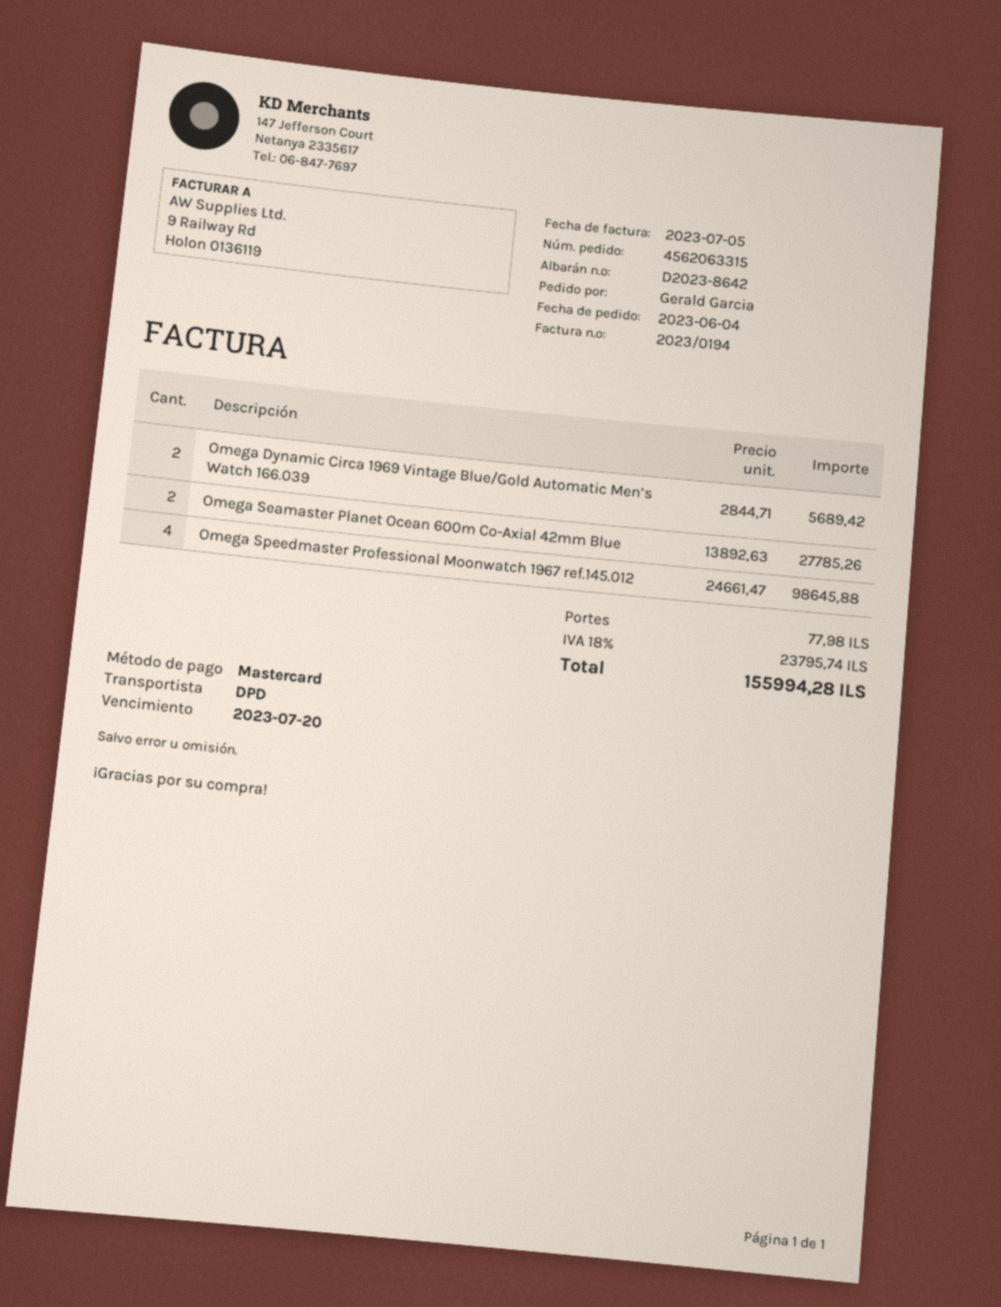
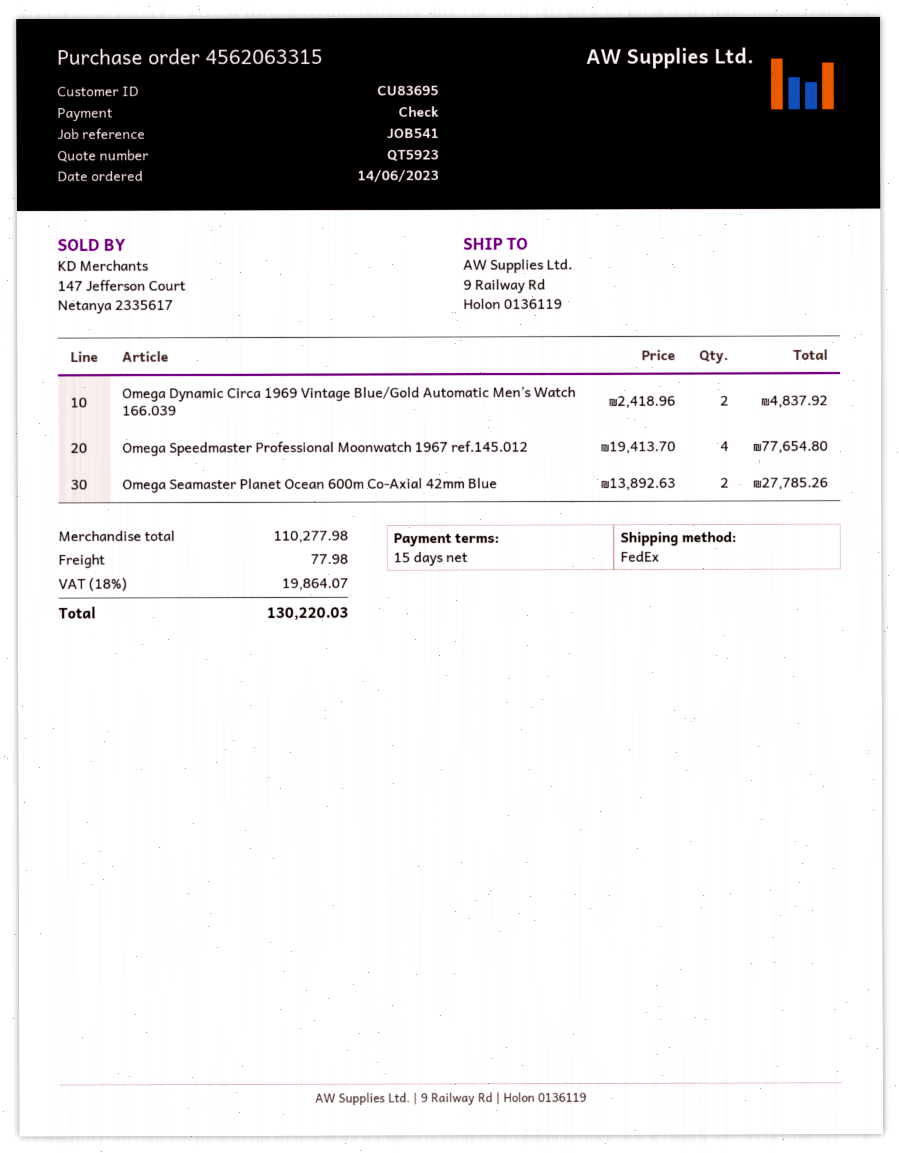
order date: 2023-06-04 -> 2023-06-14
payment method: Mastercard -> cheque
shipping method: DPD -> FedEx
Omega Dynamic Circa 1969 Vintage Blue/Gold Automatic Men’s Watch 166.039: 2 x 2844.71 = 5689.42 -> 2 x 2418.96 = 4837.92
Omega Speedmaster Professional Moonwatch 1967 ref.145.012: 4 x 24661.47 = 98645.88 -> 4 x 19413.70 = 77654.80
tax: 18% = 23795.74 -> 18% = 19864.07
total: 155994.28 -> 130220.03

